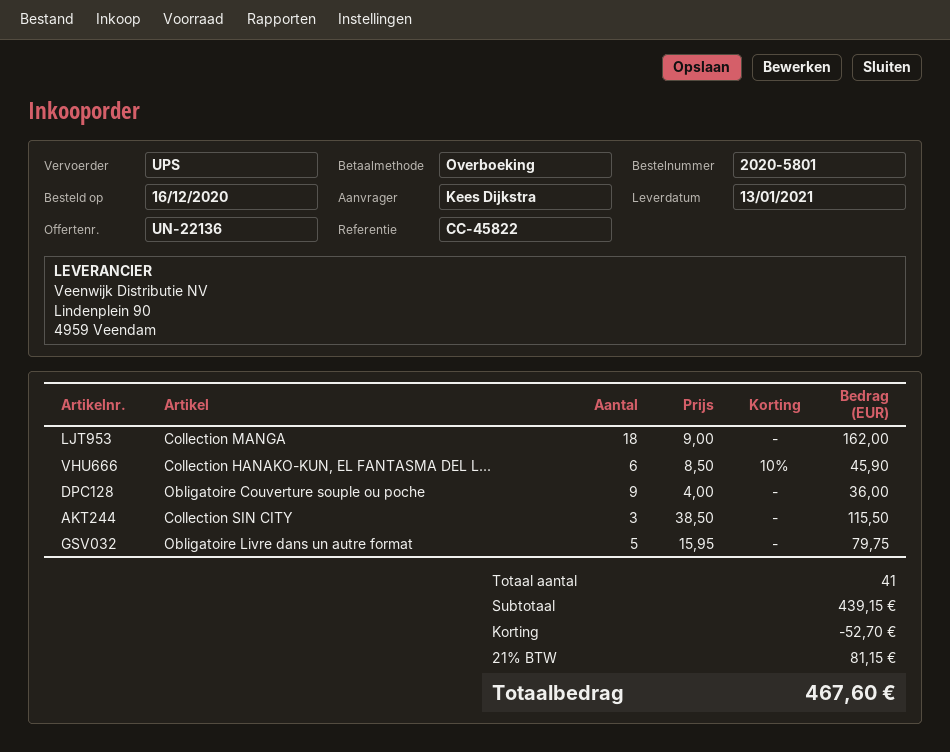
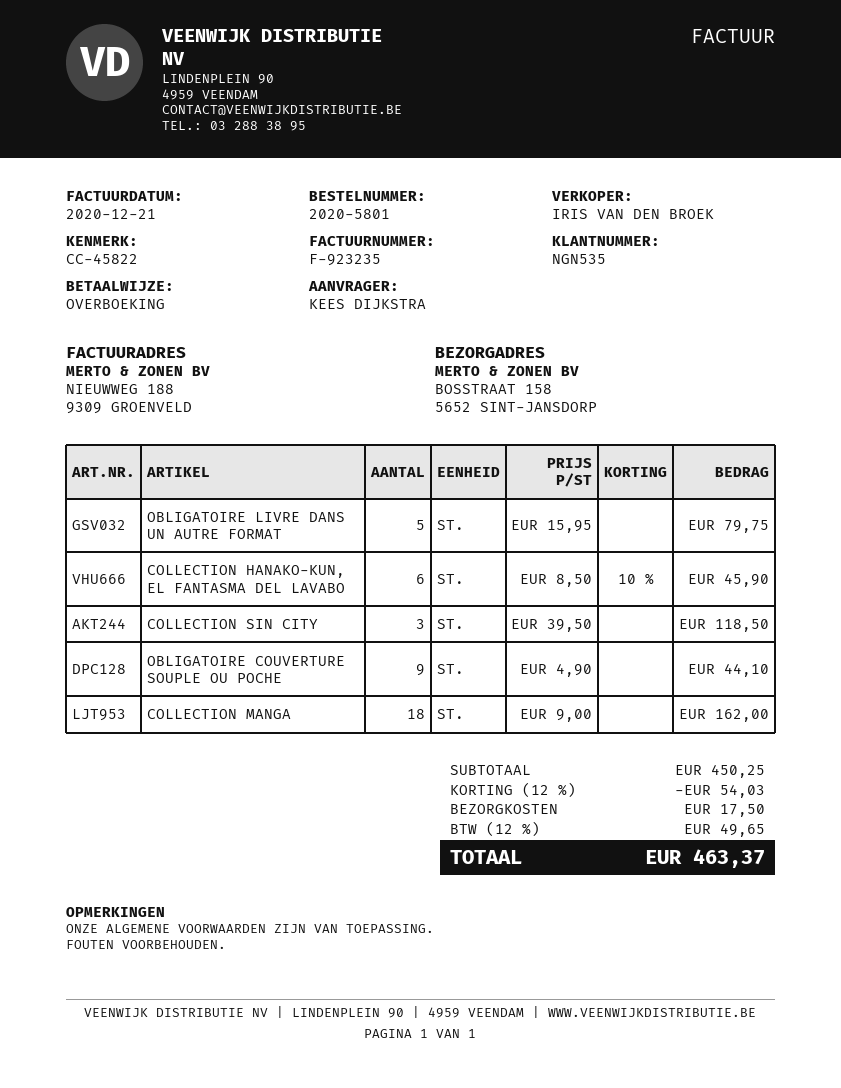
Obligatoire Couverture souple ou poche: 9 x 4.00 = 36.00 -> 9 x 4.90 = 44.10
Collection SIN CITY: 3 x 38.50 = 115.50 -> 3 x 39.50 = 118.50
subtotal: 439.15 -> 450.25
discount: 52.70 -> 54.03
shipping: none -> 17.50
tax: 21% = 81.15 -> 12% = 49.65
total: 467.60 -> 463.37

